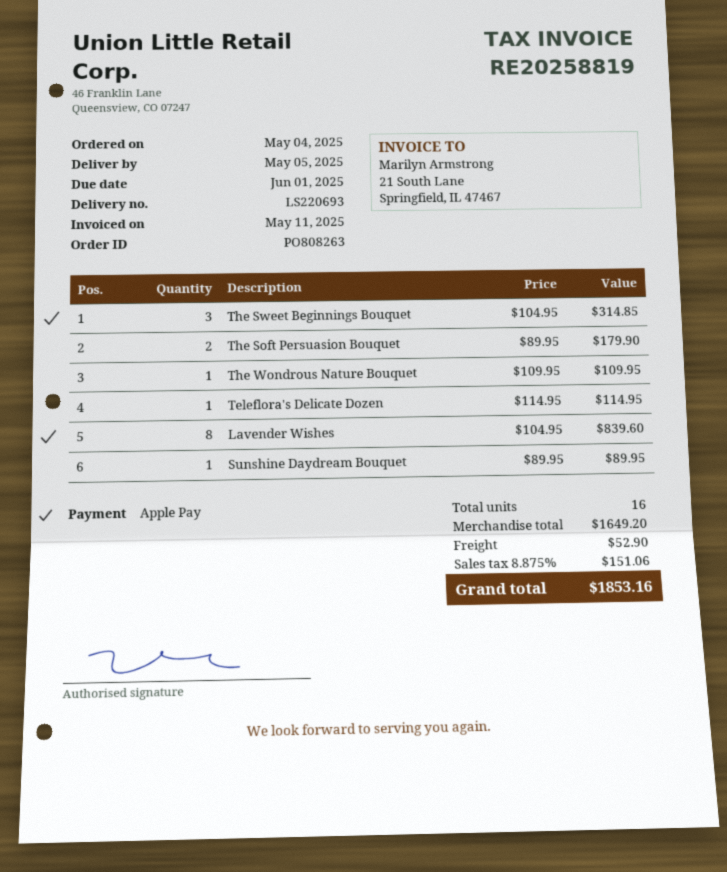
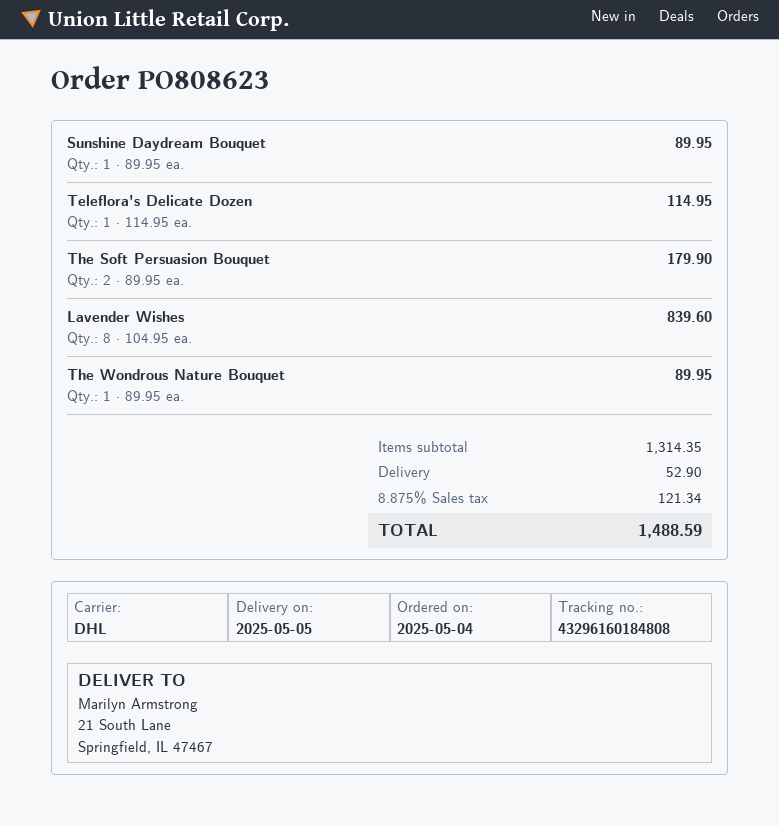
order number: PO808263 -> PO808623
The Sweet Beginnings Bouquet: 3 x 104.95 = 314.85 -> none
The Wondrous Nature Bouquet: 1 x 109.95 = 109.95 -> 1 x 89.95 = 89.95
subtotal: 1649.20 -> 1314.35
tax: 8.875% = 151.06 -> 8.875% = 121.34
total: 1853.16 -> 1488.59

